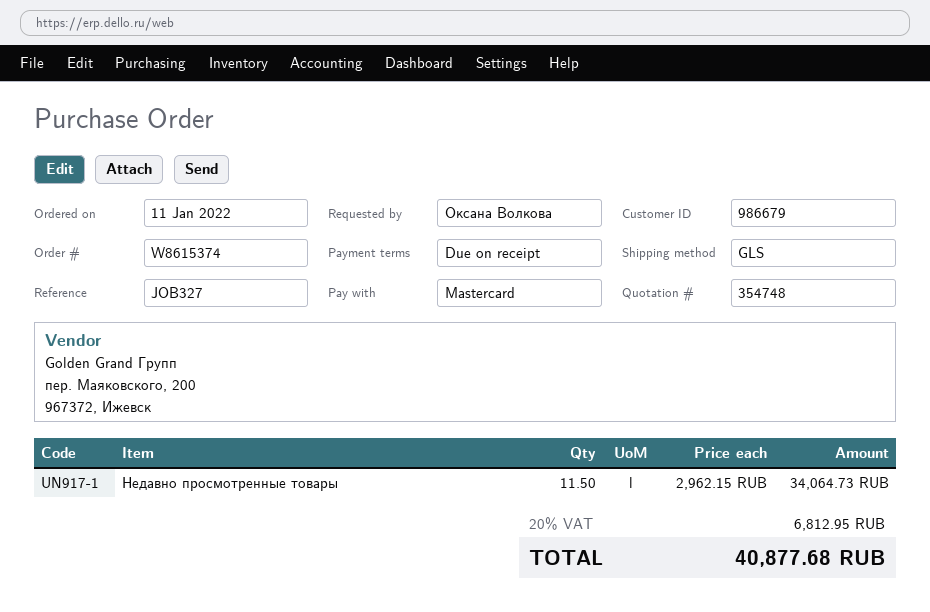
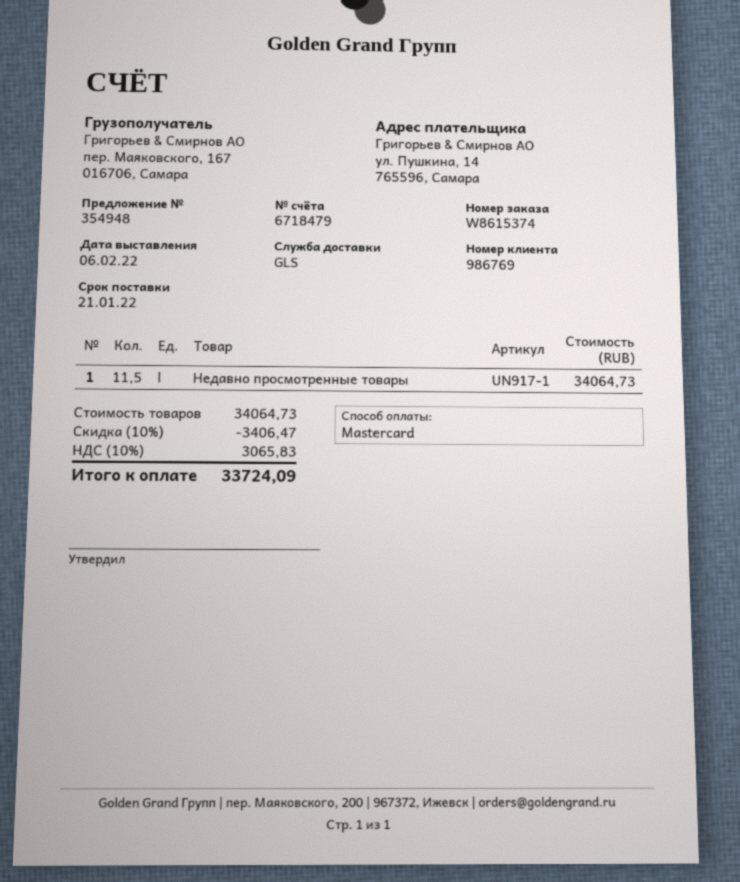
quote number: 354748 -> 354948
customer number: 986679 -> 986769
discount: none -> 10% = 3406.47
tax: 20% = 6812.95 -> 10% = 3065.83
total: 40877.68 -> 33724.09

